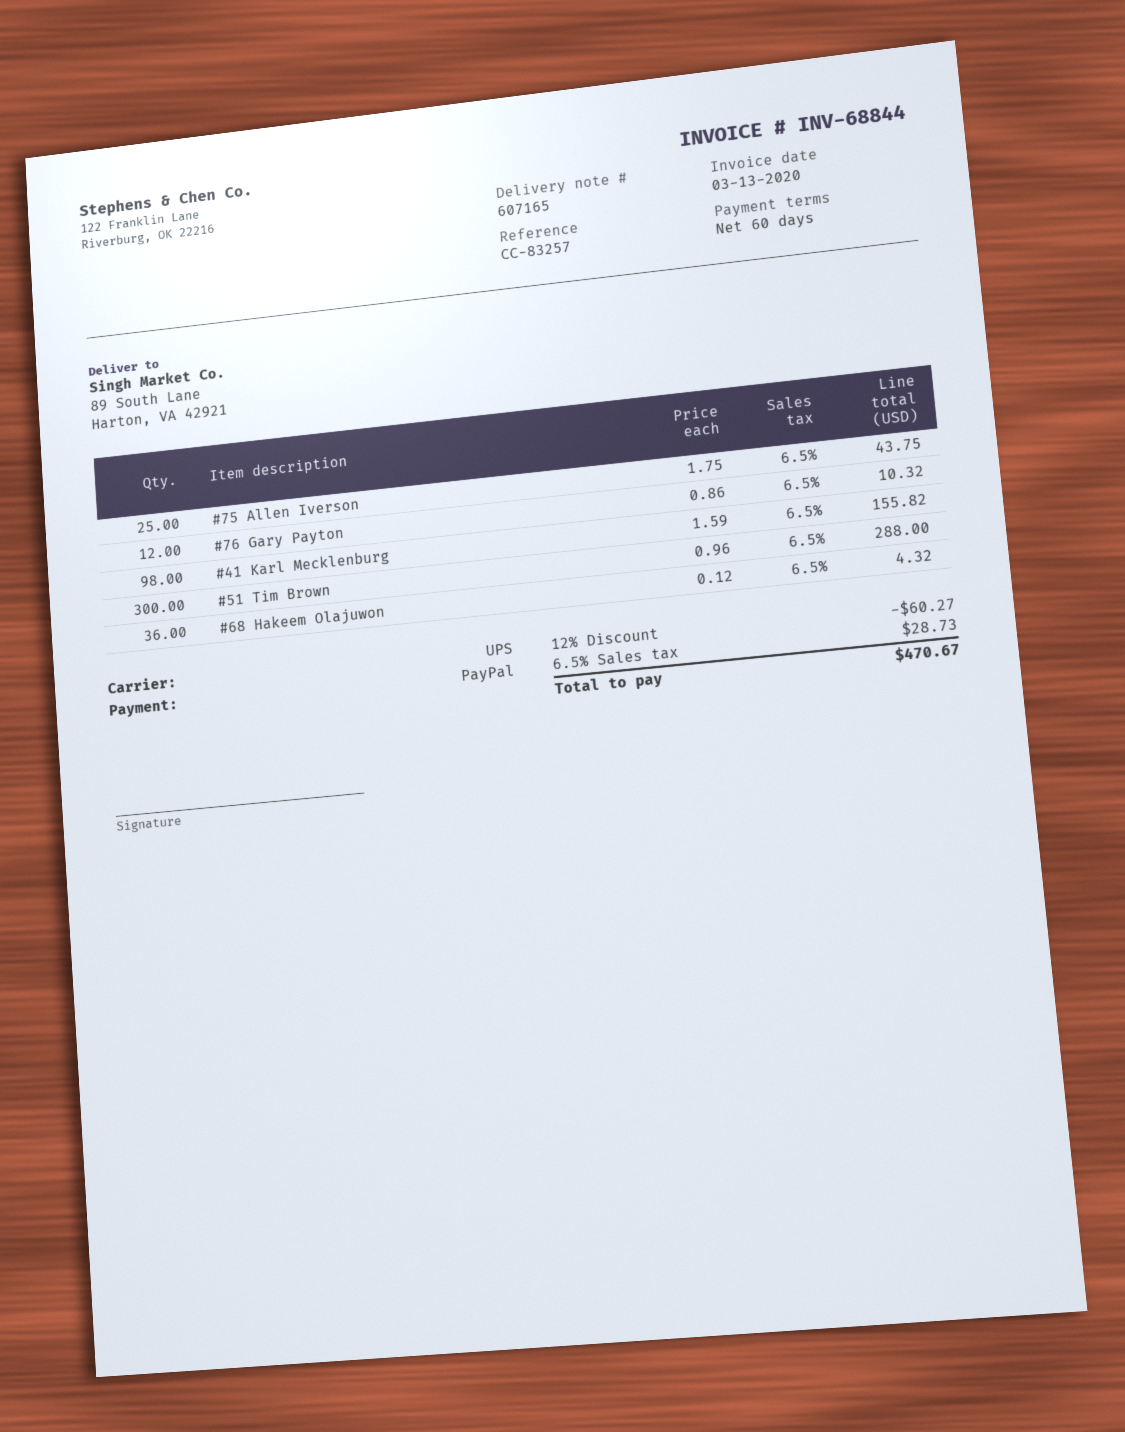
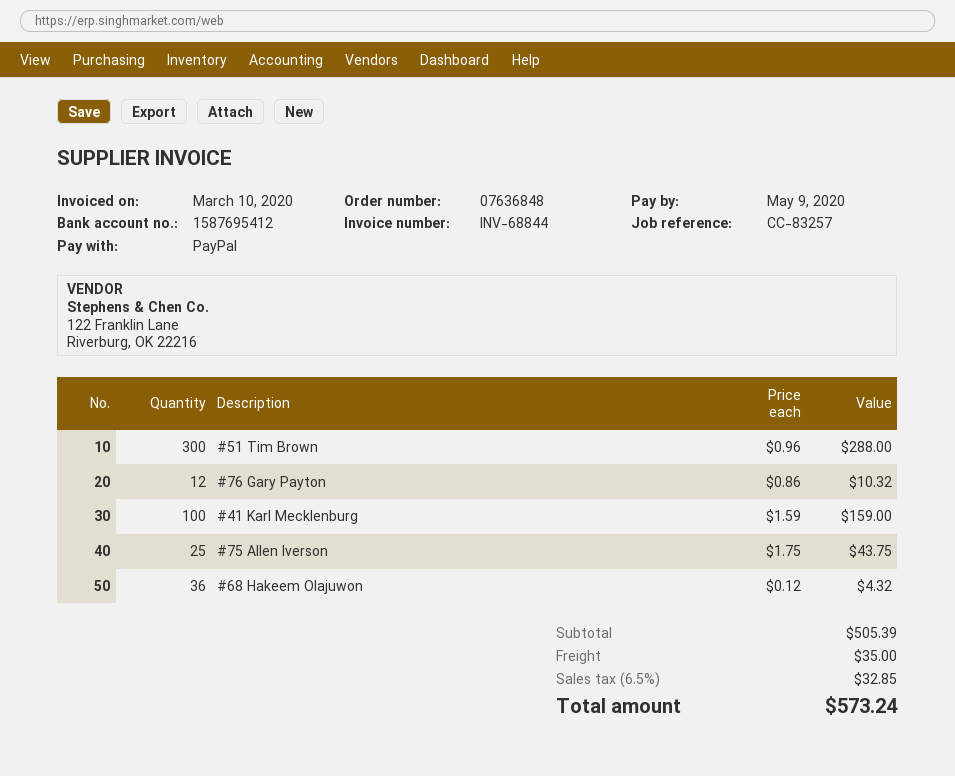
invoice date: 2020-03-13 -> 2020-03-10
#41 Karl Mecklenburg: 98 x 1.59 = 155.82 -> 100 x 1.59 = 159.00
discount: 12% = 60.27 -> none
shipping: none -> 35.00
tax: 6.5% = 28.73 -> 6.5% = 32.85
total: 470.67 -> 573.24

